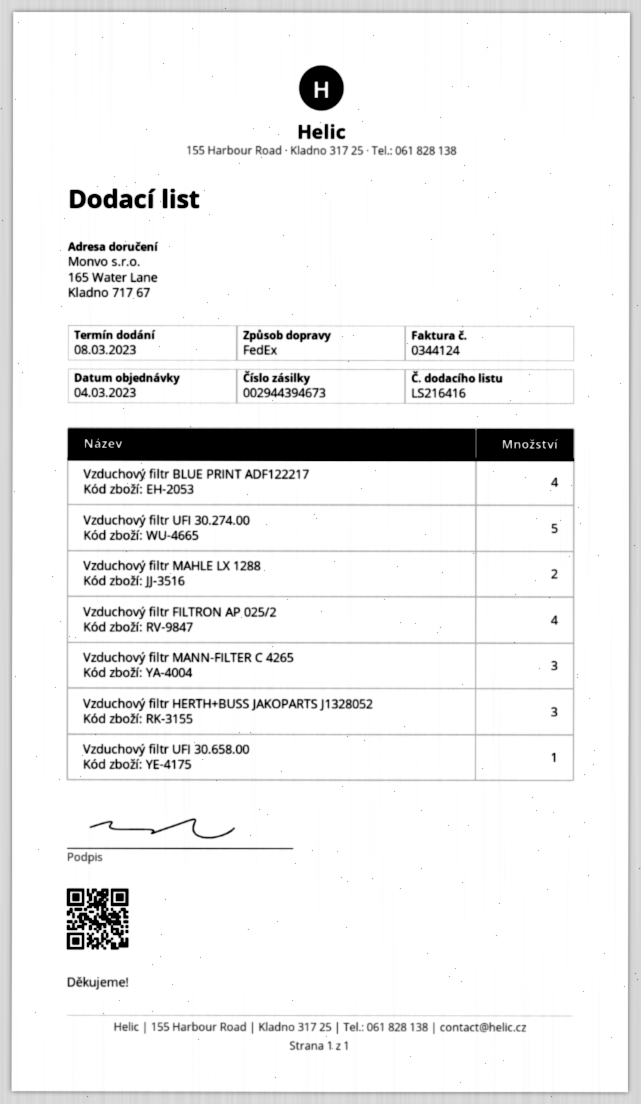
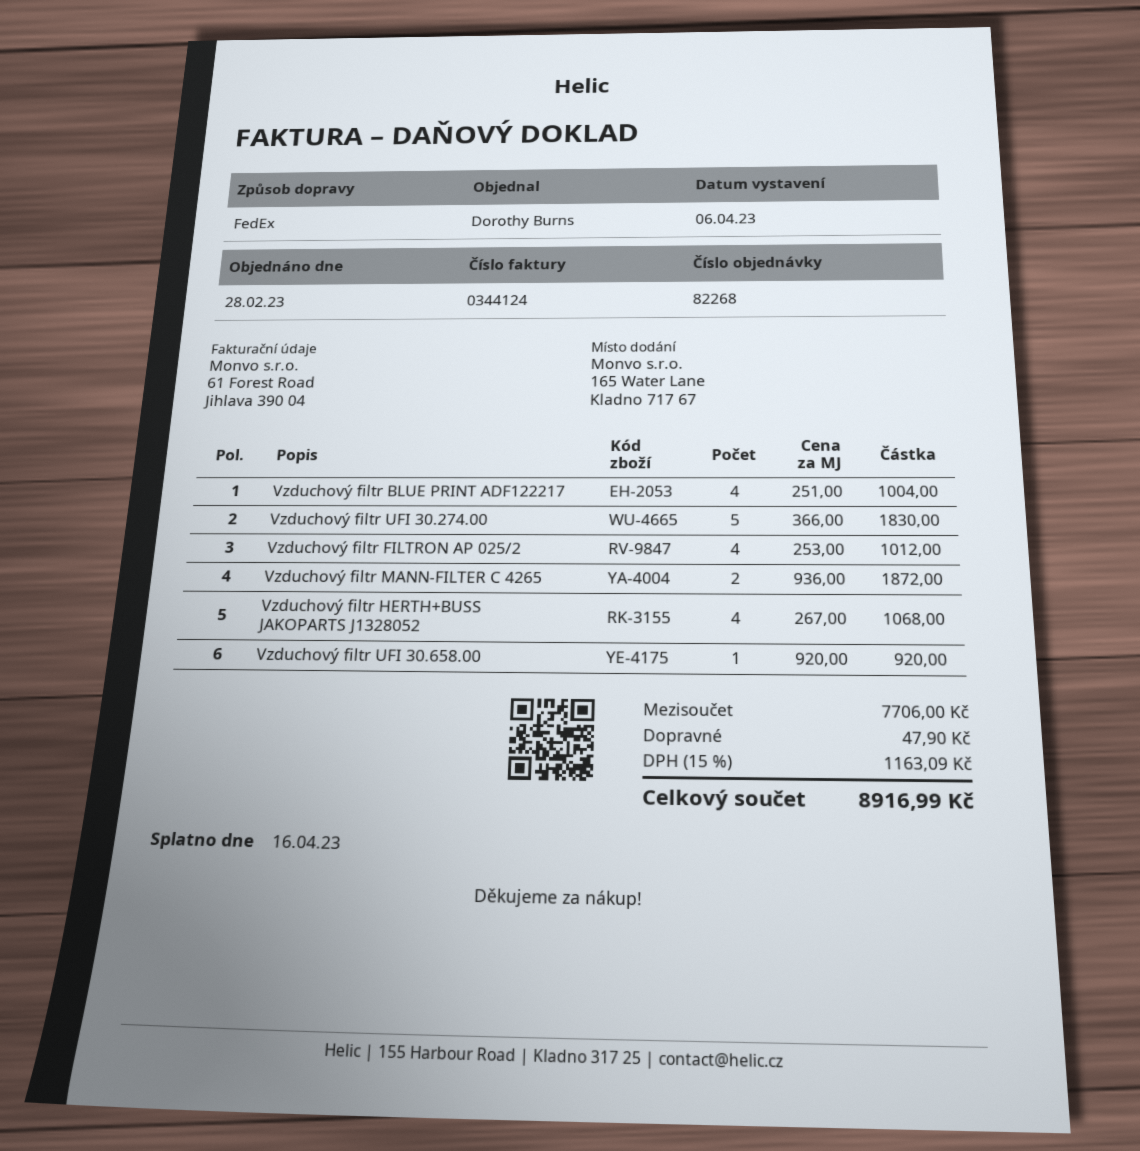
order date: 2023-03-04 -> 2023-02-28
Vzduchový filtr MAHLE LX 1288: 2 -> none
Vzduchový filtr MANN-FILTER C 4265: 3 -> 2
Vzduchový filtr HERTH+BUSS JAKOPARTS J1328052: 3 -> 4

